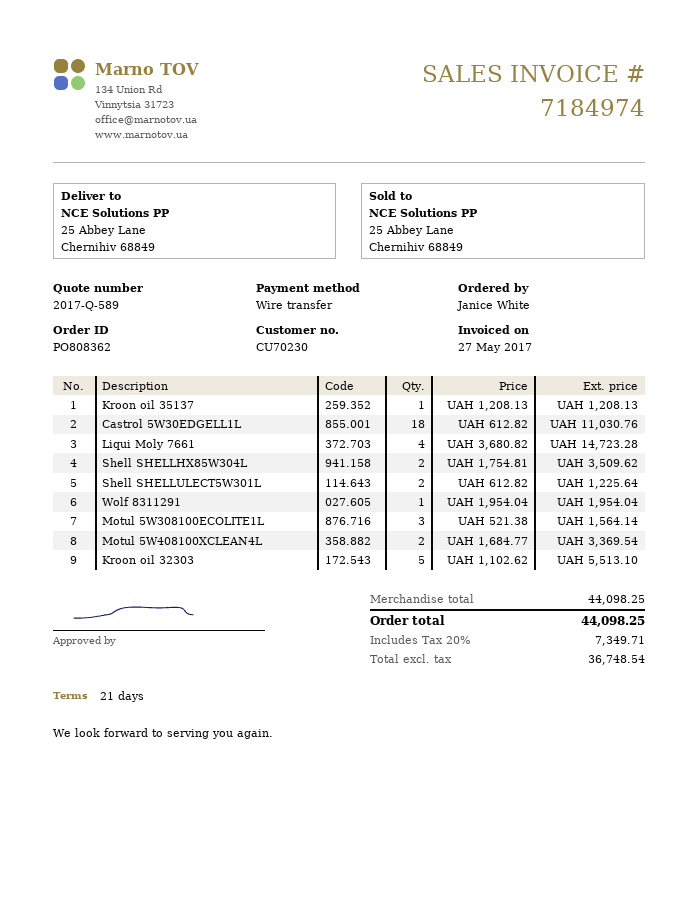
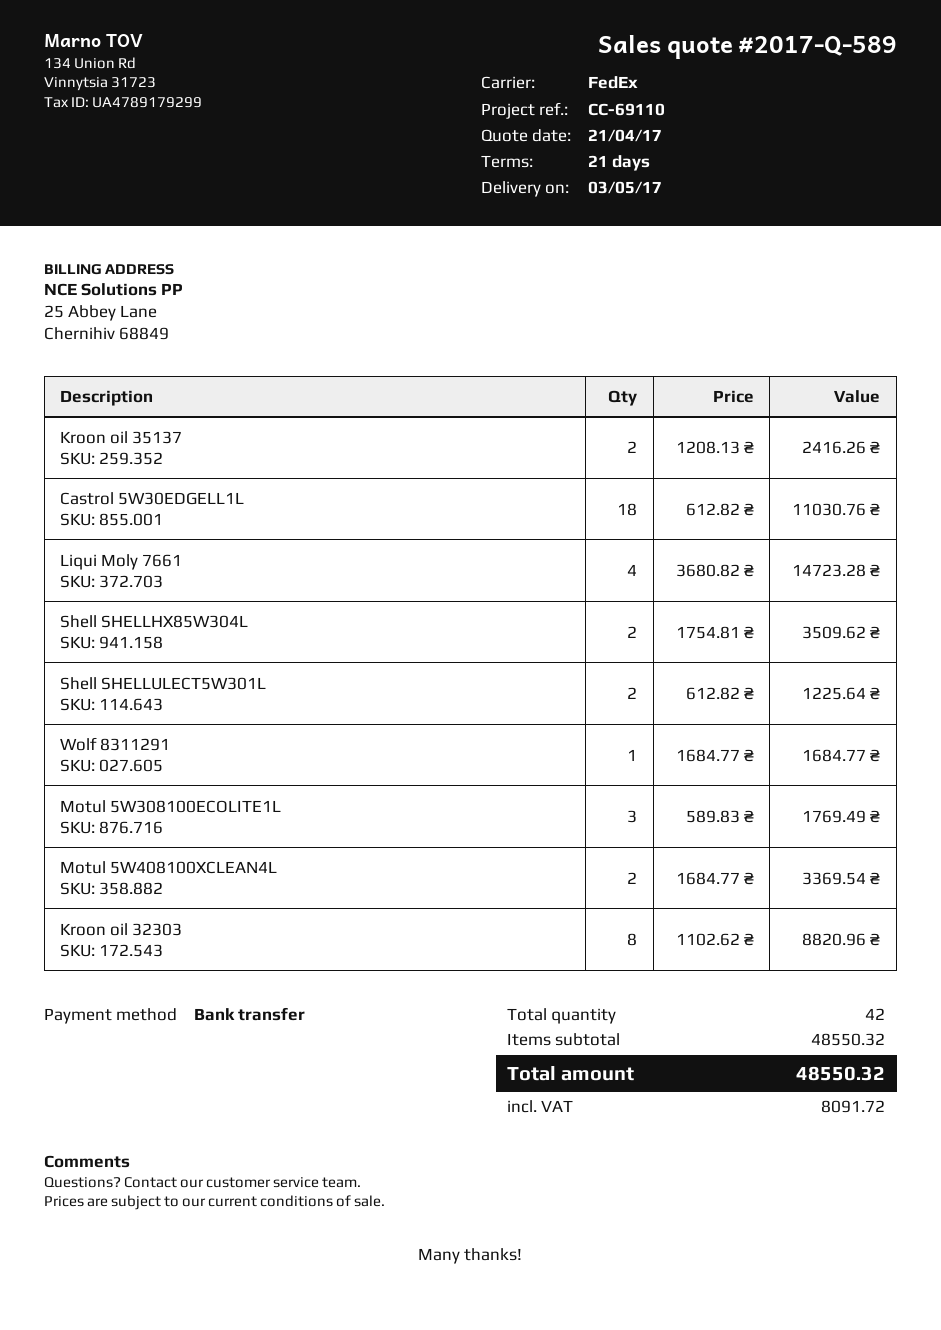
Kroon oil 35137: 1 x 1208.13 = 1208.13 -> 2 x 1208.13 = 2416.26
Wolf 8311291: 1 x 1954.04 = 1954.04 -> 1 x 1684.77 = 1684.77
Motul 5W308100ECOLITE1L: 3 x 521.38 = 1564.14 -> 3 x 589.83 = 1769.49
Kroon oil 32303: 5 x 1102.62 = 5513.10 -> 8 x 1102.62 = 8820.96
subtotal: 44098.25 -> 48550.32
tax: 7349.71 -> 8091.72
total: 44098.25 -> 48550.32

